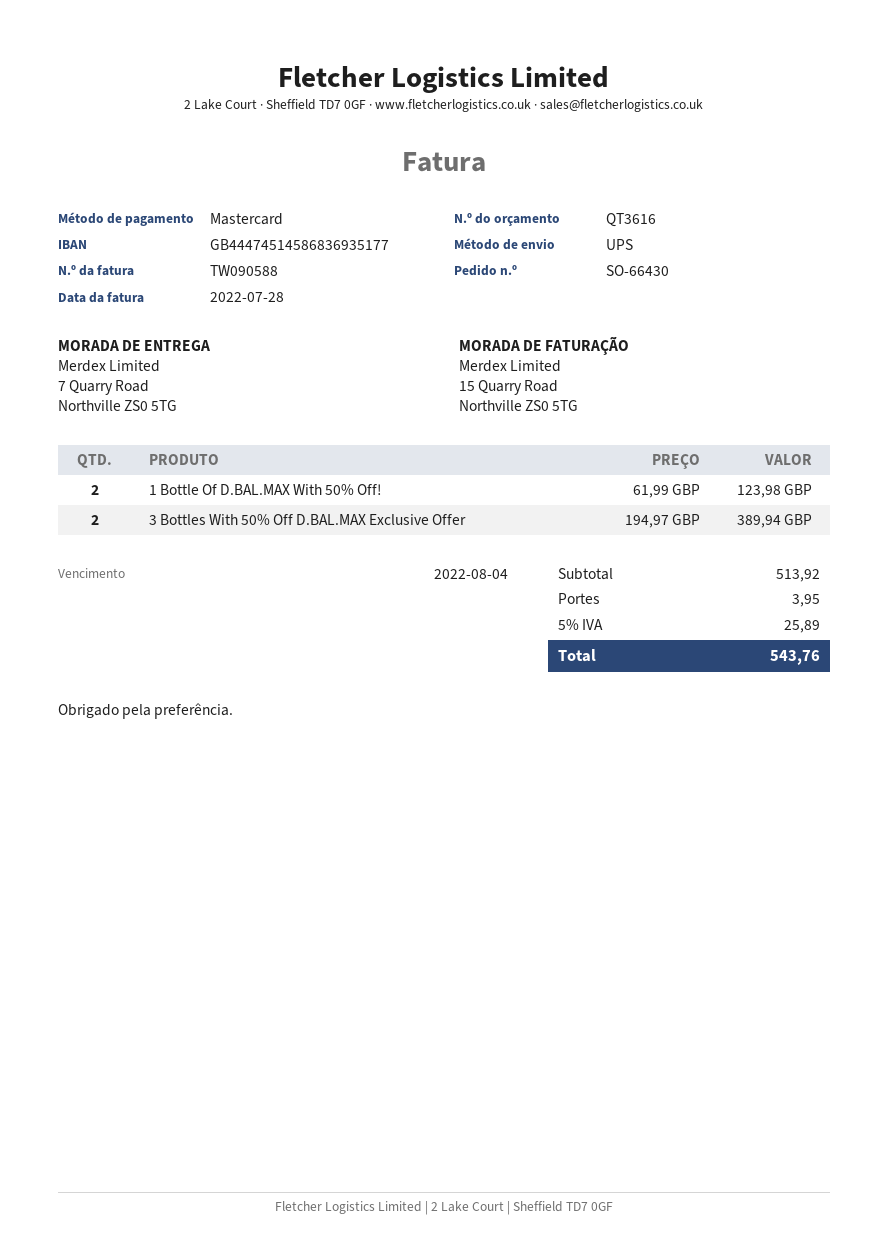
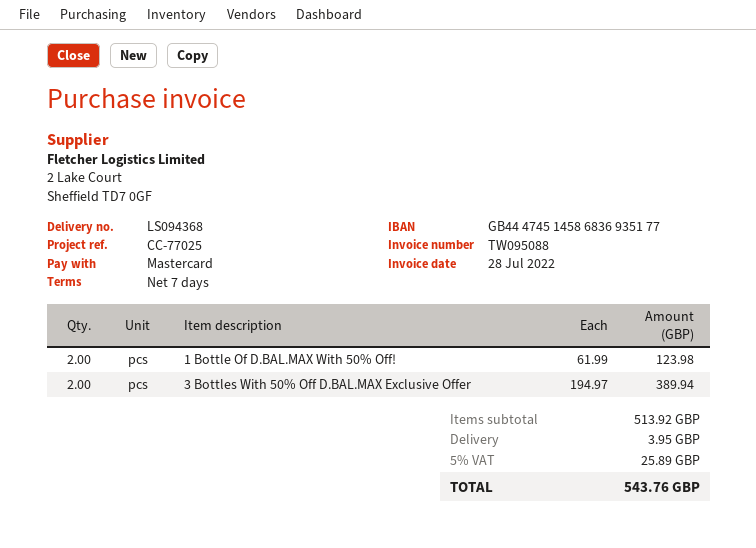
invoice number: TW090588 -> TW095088

